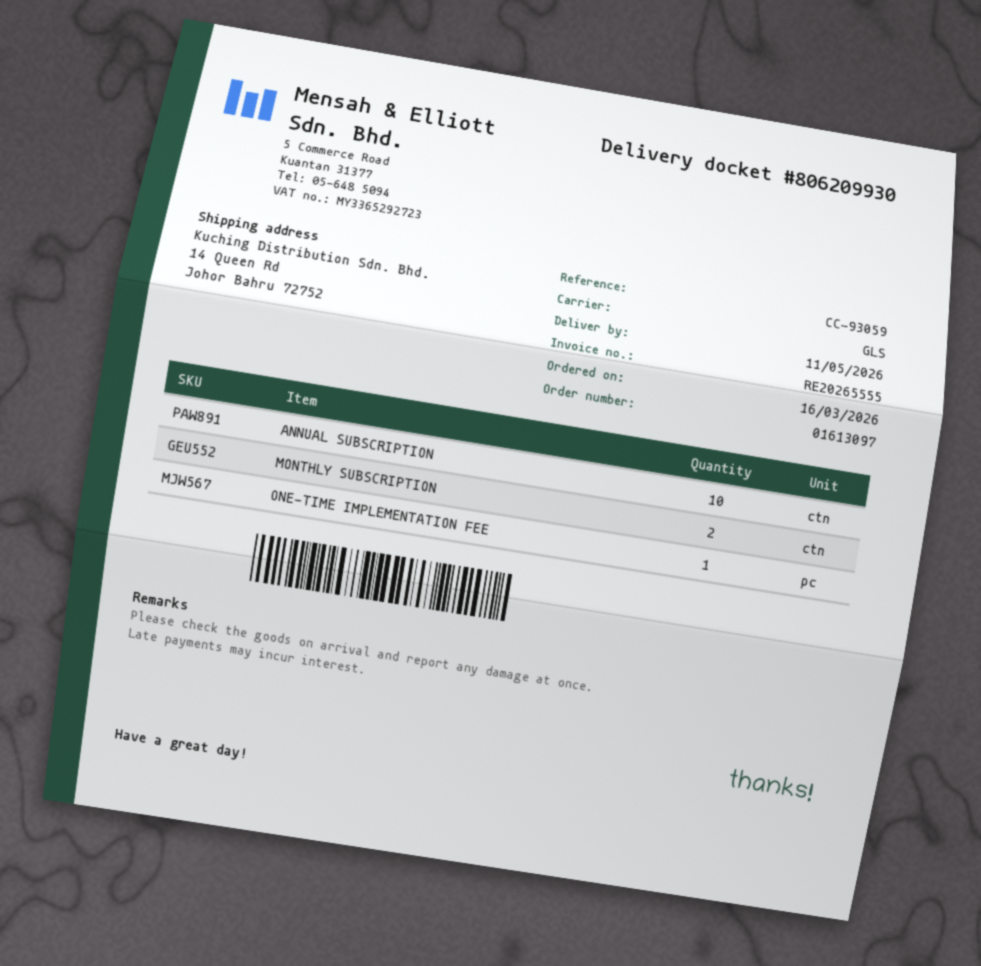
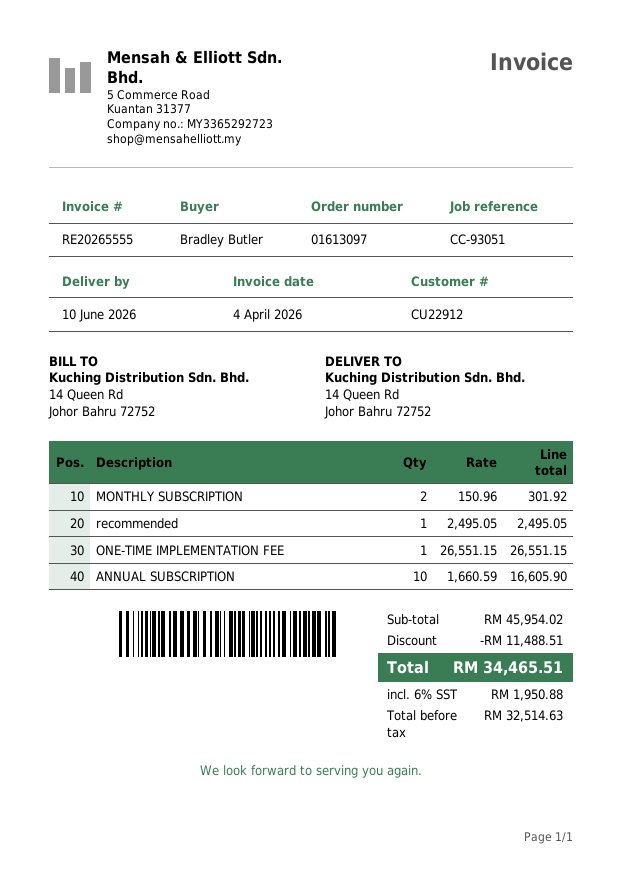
delivery date: 2026-05-11 -> 2026-06-10
reference: CC-93059 -> CC-93051
recommended: none -> 1

